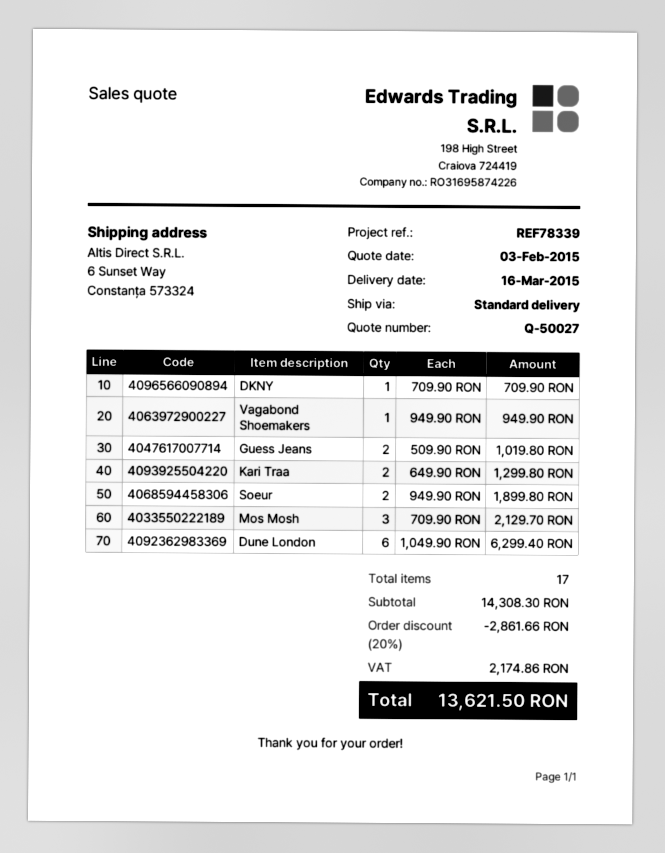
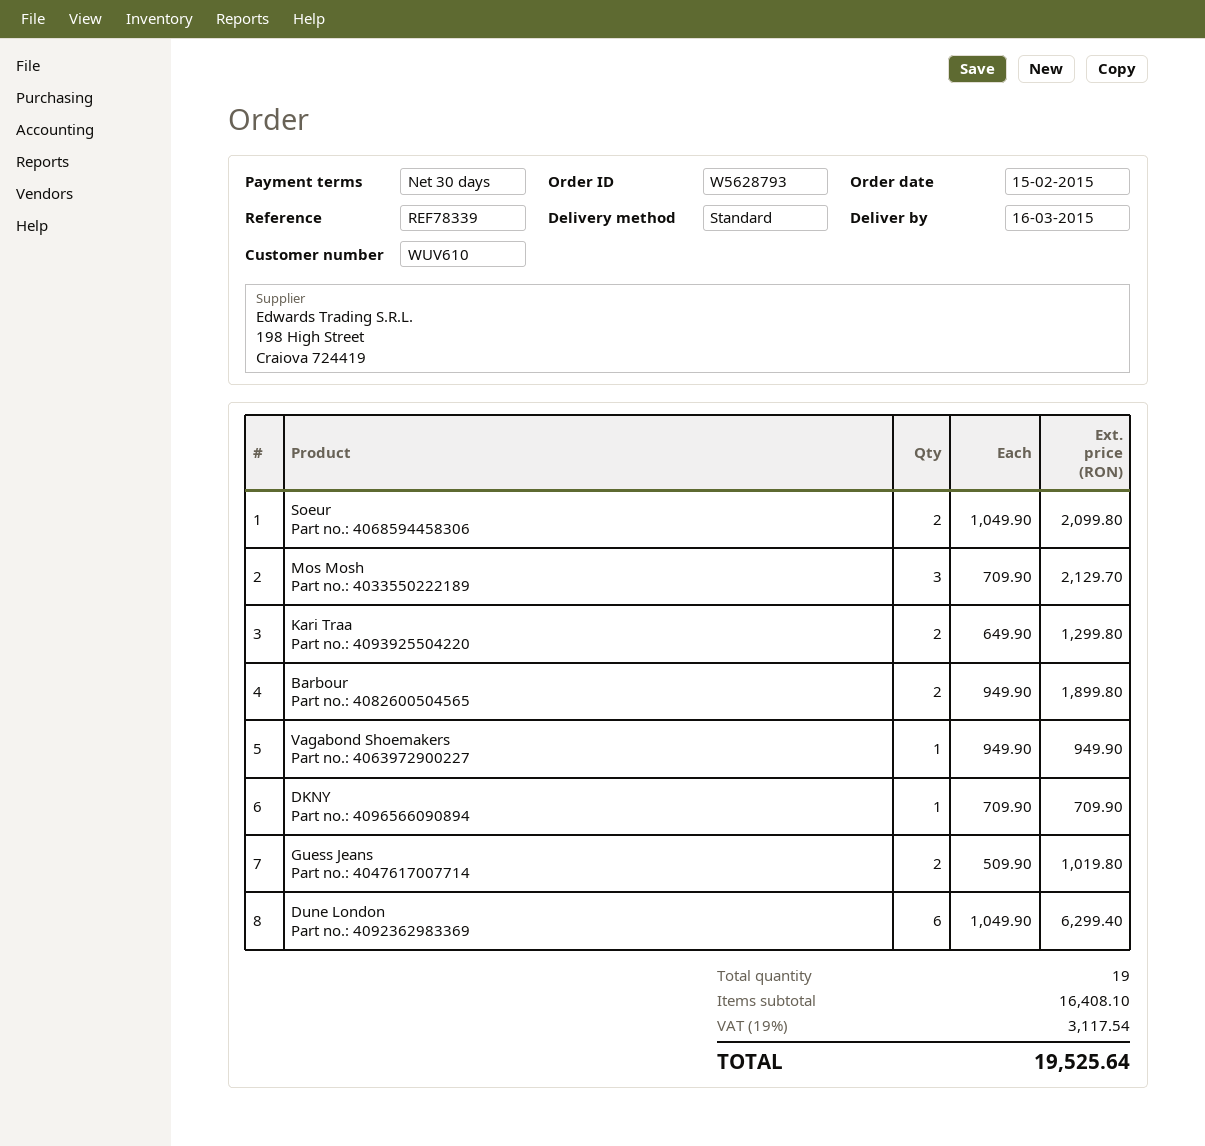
Soeur: 2 x 949.90 = 1899.80 -> 2 x 1049.90 = 2099.80
Barbour: none -> 2 x 949.90 = 1899.80
total quantity: 17 -> 19
subtotal: 14308.30 -> 16408.10
discount: 20% = 2861.66 -> none
tax: 2174.86 -> 3117.54
total: 13621.50 -> 19525.64

